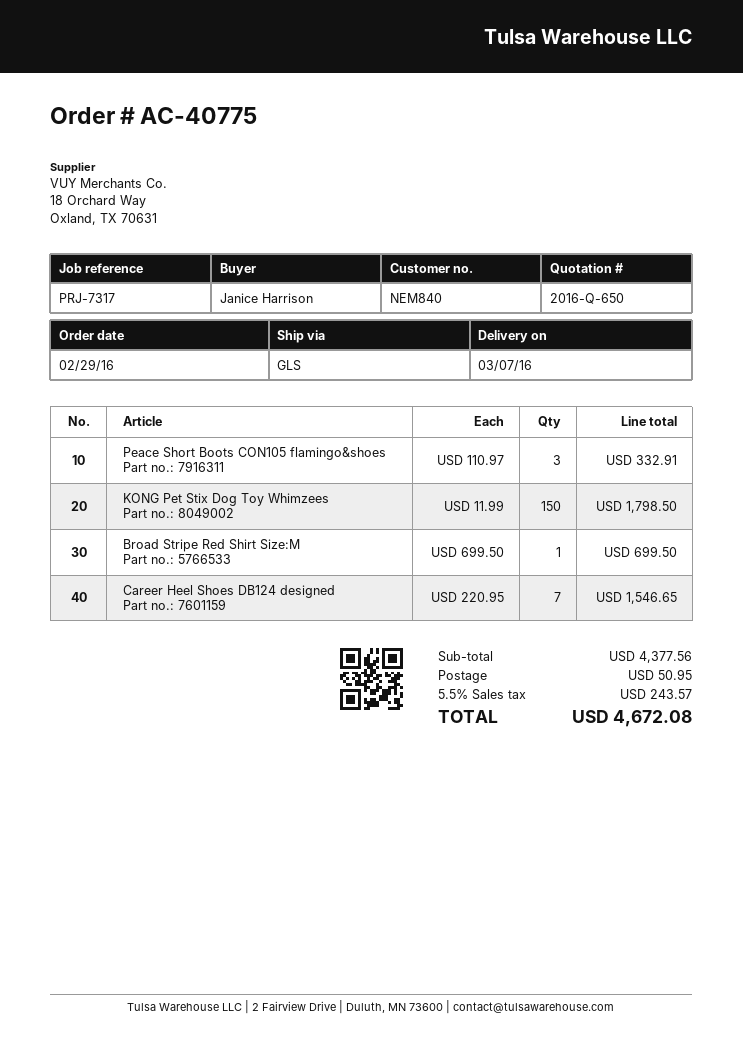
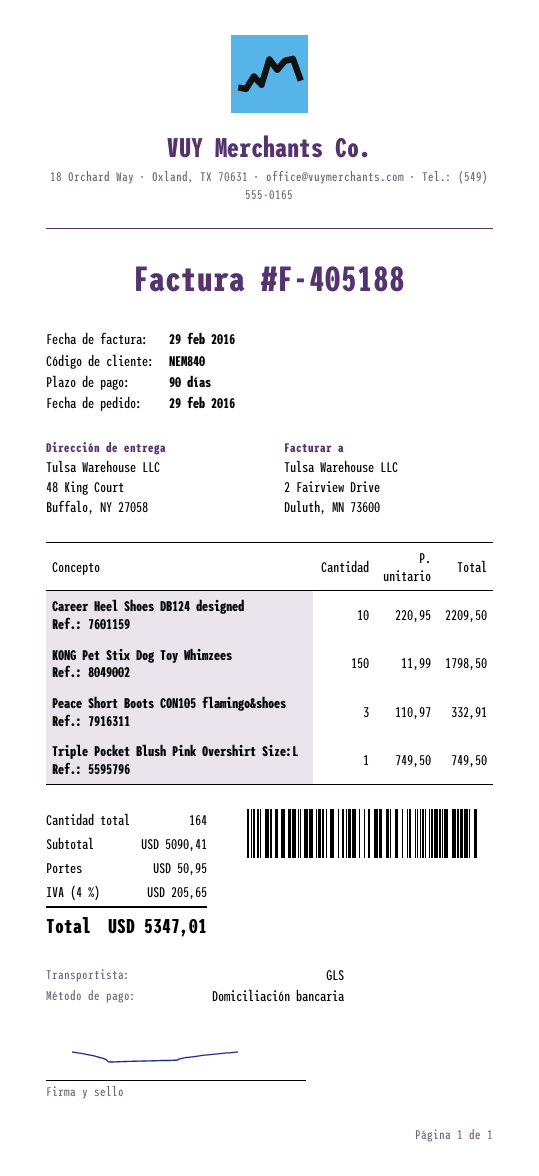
Broad Stripe Red Shirt Size:M: 1 x 699.50 = 699.50 -> none
Career Heel Shoes DB124 designed: 7 x 220.95 = 1546.65 -> 10 x 220.95 = 2209.50
Triple Pocket Blush Pink Overshirt Size:L: none -> 1 x 749.50 = 749.50
subtotal: 4377.56 -> 5090.41
tax: 5.5% = 243.57 -> 4% = 205.65
total: 4672.08 -> 5347.01

